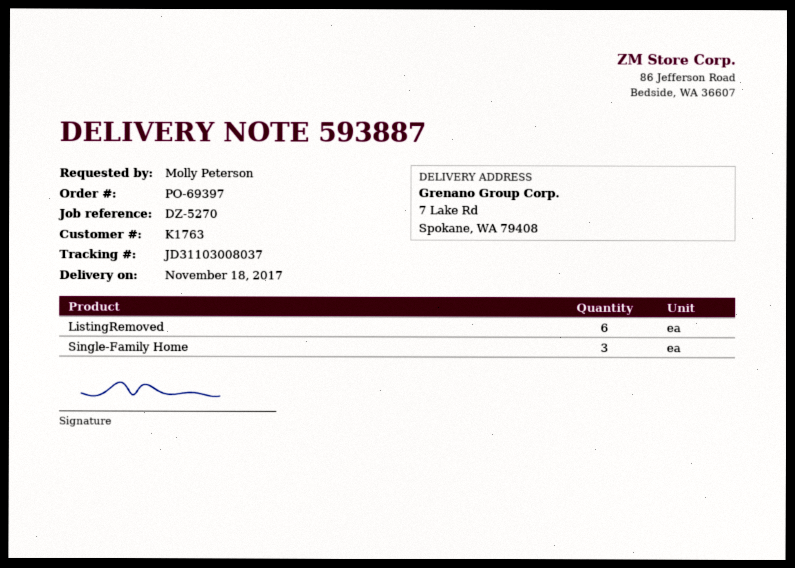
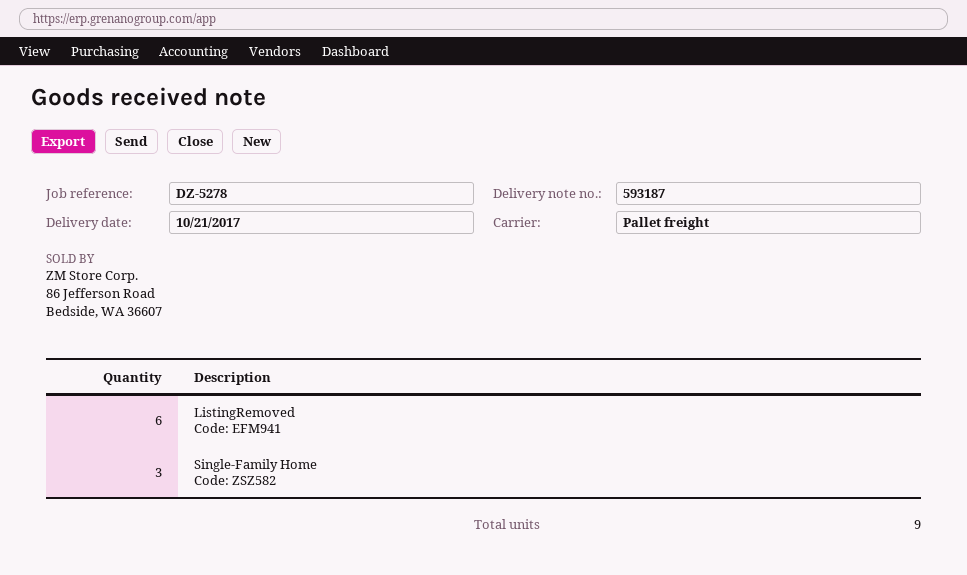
delivery note number: 593887 -> 593187
delivery date: 2017-11-18 -> 2017-10-21
reference: DZ-5270 -> DZ-5278

